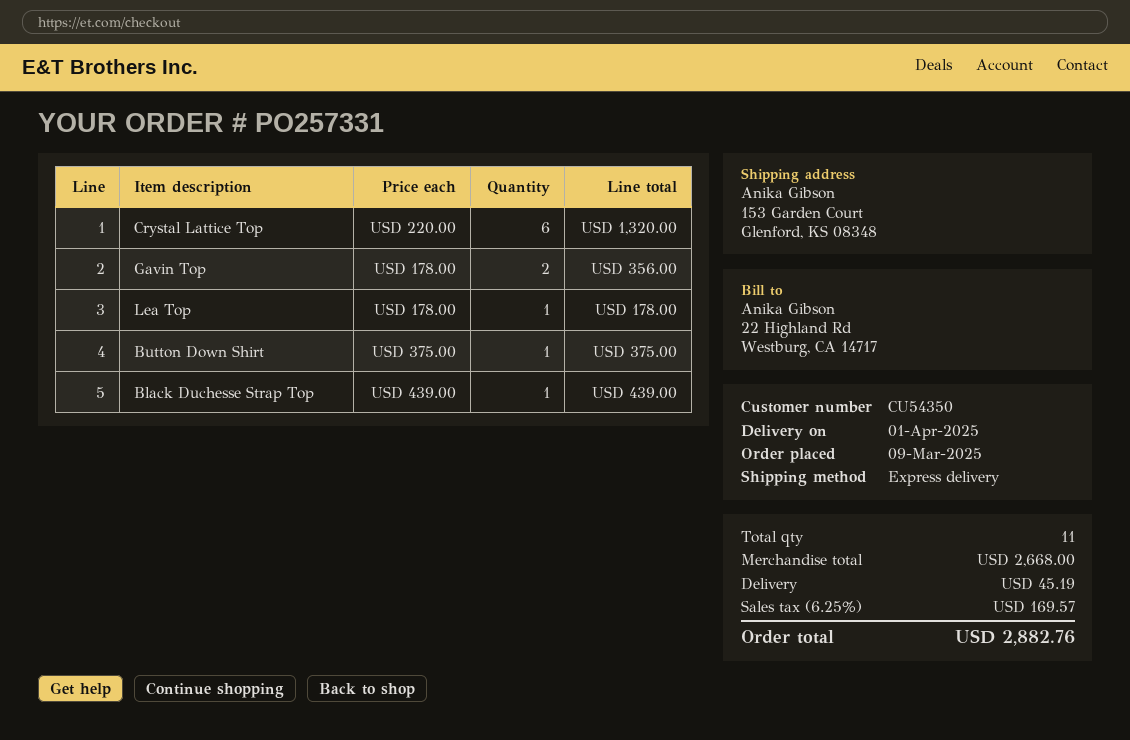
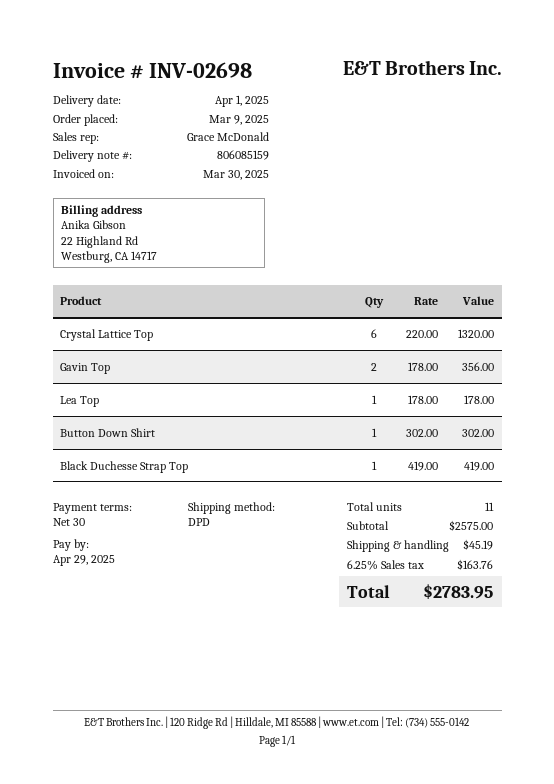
shipping method: express -> DPD
Button Down Shirt: 1 x 375.00 = 375.00 -> 1 x 302.00 = 302.00
Black Duchesse Strap Top: 1 x 439.00 = 439.00 -> 1 x 419.00 = 419.00
subtotal: 2668.00 -> 2575.00
tax: 6.25% = 169.57 -> 6.25% = 163.76
total: 2882.76 -> 2783.95

